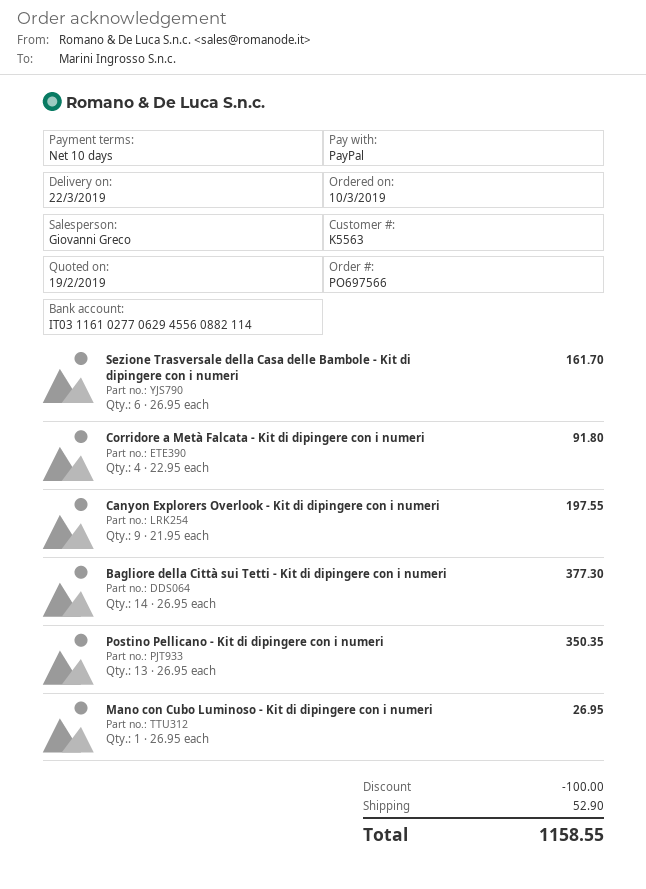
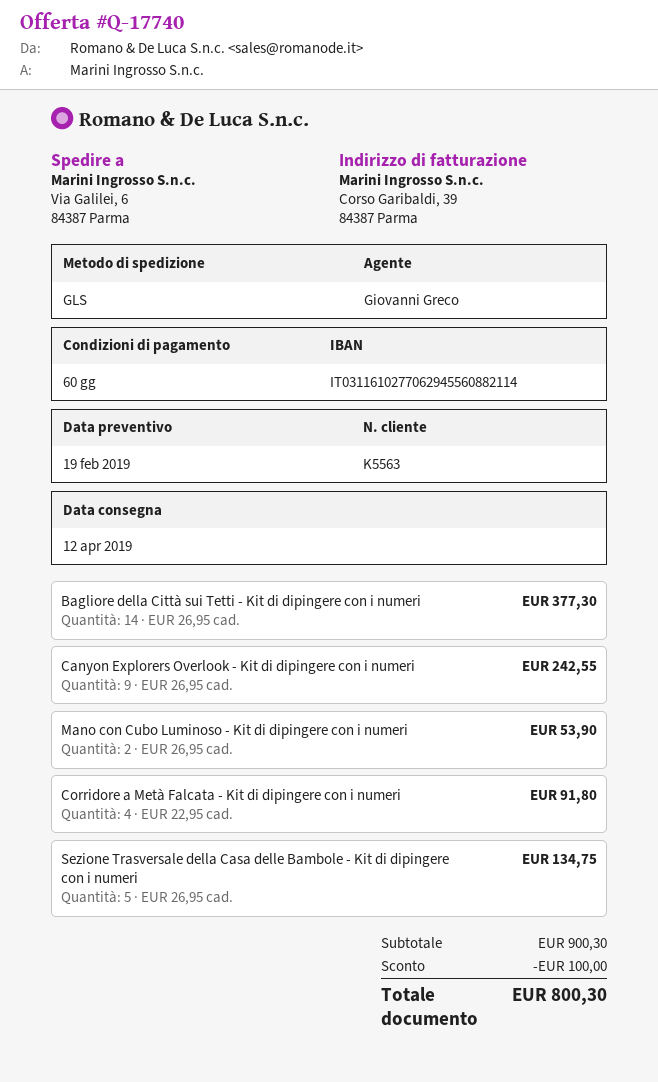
delivery date: 2019-03-22 -> 2019-04-12
payment terms: 10 days -> 60 days
Sezione Trasversale della Casa delle Bambole - Kit di dipingere con i numeri: 6 x 26.95 = 161.70 -> 5 x 26.95 = 134.75
Canyon Explorers Overlook - Kit di dipingere con i numeri: 9 x 21.95 = 197.55 -> 9 x 26.95 = 242.55
Postino Pellicano - Kit di dipingere con i numeri: 13 x 26.95 = 350.35 -> none
Mano con Cubo Luminoso - Kit di dipingere con i numeri: 1 x 26.95 = 26.95 -> 2 x 26.95 = 53.90
shipping: 52.90 -> none
total: 1158.55 -> 800.30

